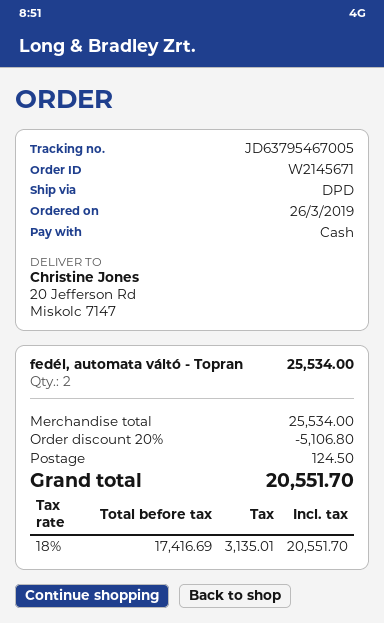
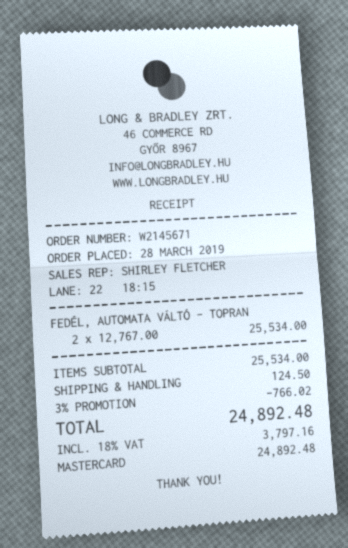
order date: 2019-03-26 -> 2019-03-28
payment method: cash -> Mastercard
discount: 20% = 5106.80 -> 3% = 766.02
tax: 18% = 3135.01 -> 18% = 3797.16
total: 20551.70 -> 24892.48

